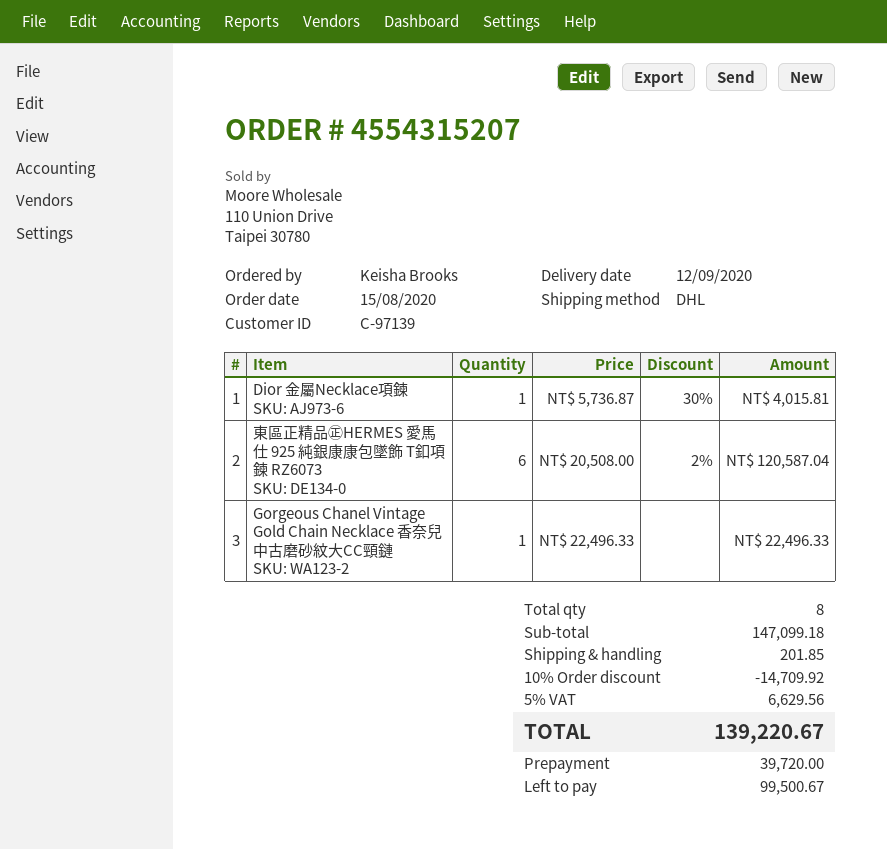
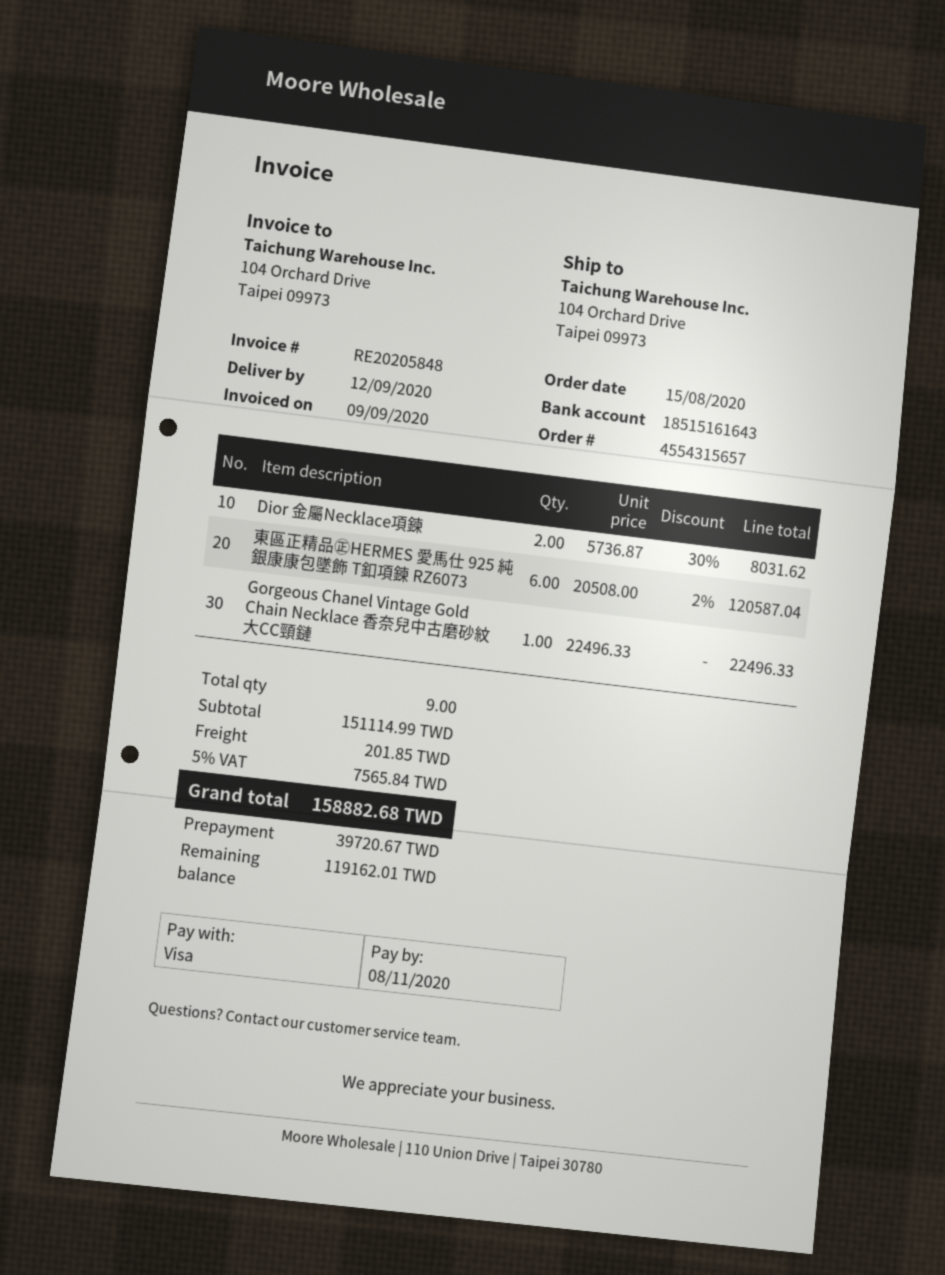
order number: 4554315207 -> 4554315657
Dior 金屬Necklace項鍊: 1 x 5736.87 - 30% = 4015.81 -> 2 x 5736.87 - 30% = 8031.62
total quantity: 8 -> 9
subtotal: 147099.18 -> 151114.99
discount: 10% = 14709.92 -> none
tax: 5% = 6629.56 -> 5% = 7565.84
total: 139220.67 -> 158882.68
deposit: 39720.00 -> 39720.67
balance: 99500.67 -> 119162.01

